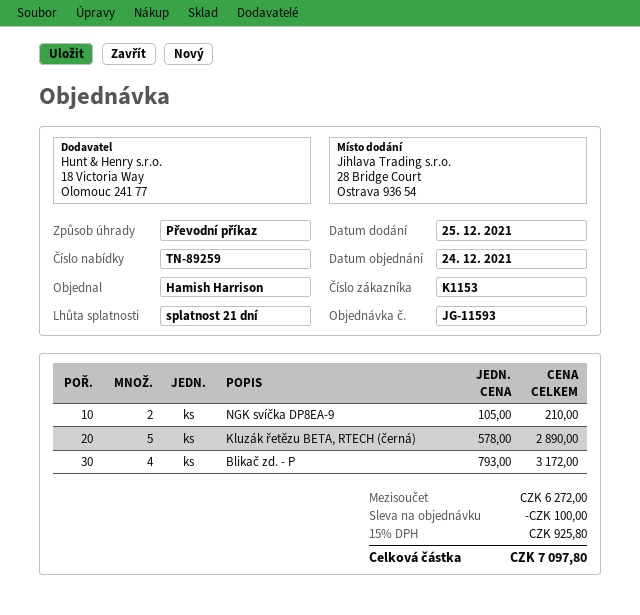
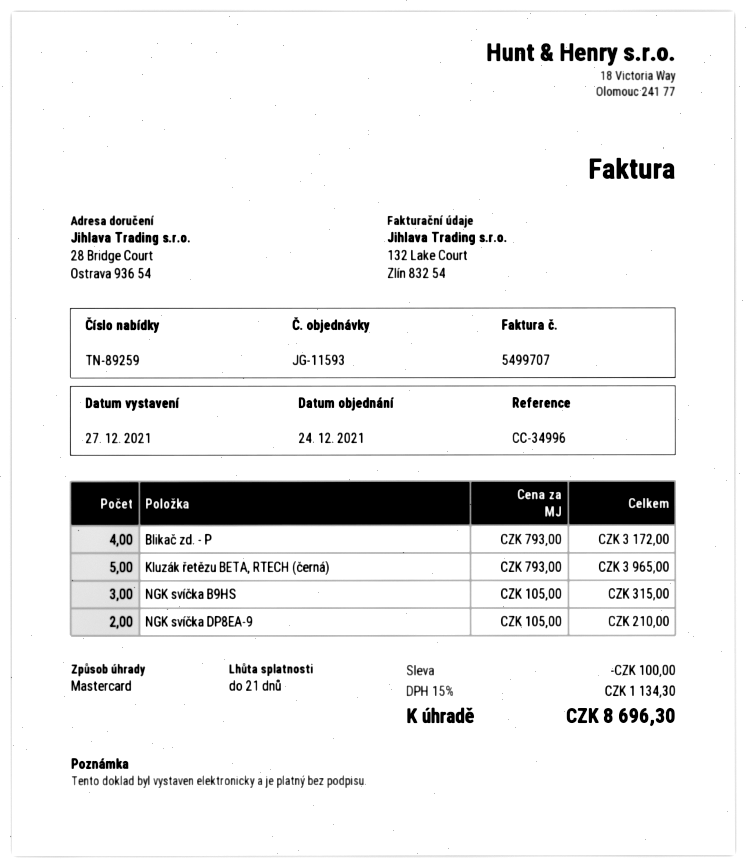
payment method: bank transfer -> Mastercard
Kluzák řetězu BETA, RTECH (černá): 5 x 578.00 = 2890.00 -> 5 x 793.00 = 3965.00
NGK svíčka B9HS: none -> 3 x 105.00 = 315.00
tax: 15% = 925.80 -> 15% = 1134.30
total: 7097.80 -> 8696.30

